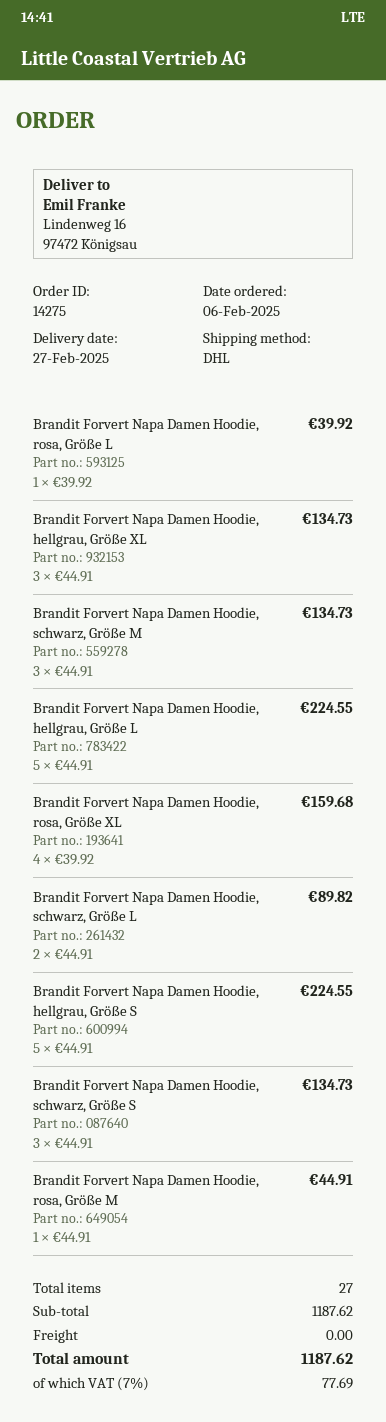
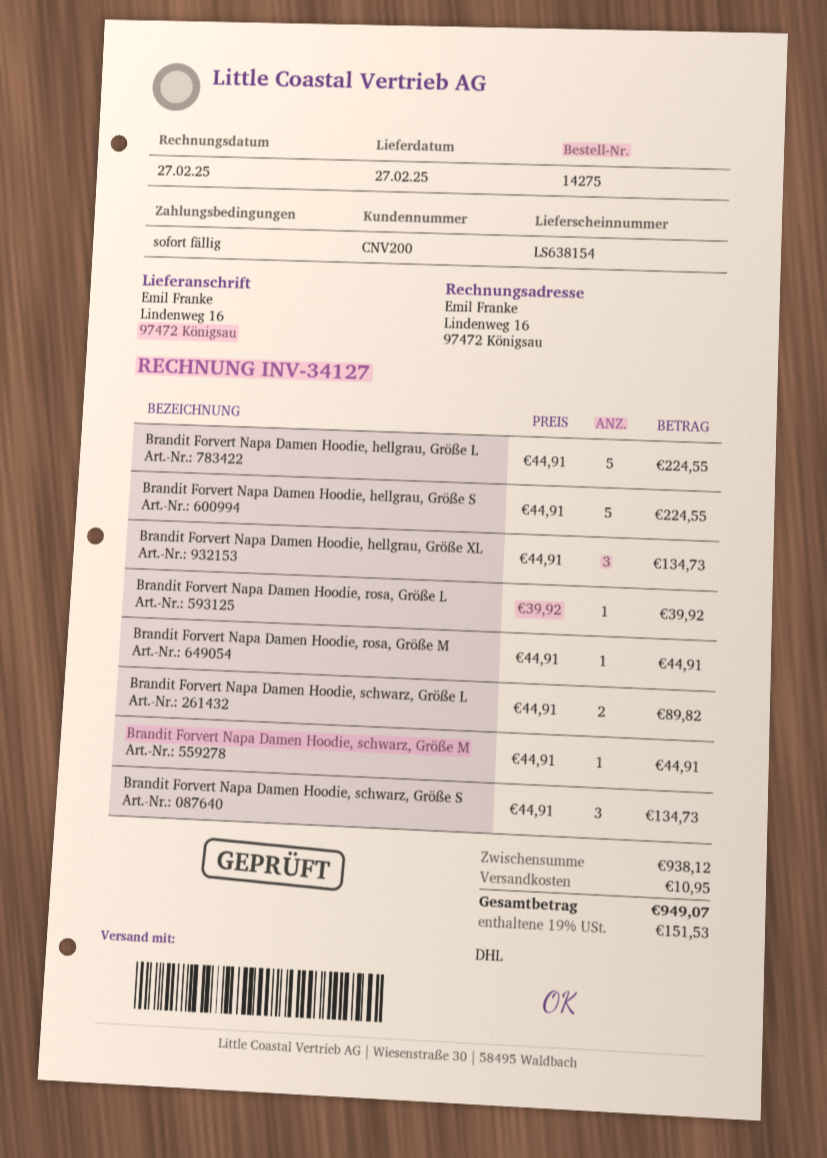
Brandit Forvert Napa Damen Hoodie, schwarz, Größe M: 3 x 44.91 = 134.73 -> 1 x 44.91 = 44.91
Brandit Forvert Napa Damen Hoodie, rosa, Größe XL: 4 x 39.92 = 159.68 -> none
subtotal: 1187.62 -> 938.12
shipping: 0.00 -> 10.95
tax: 7% = 77.69 -> 19% = 151.53
total: 1187.62 -> 949.07

